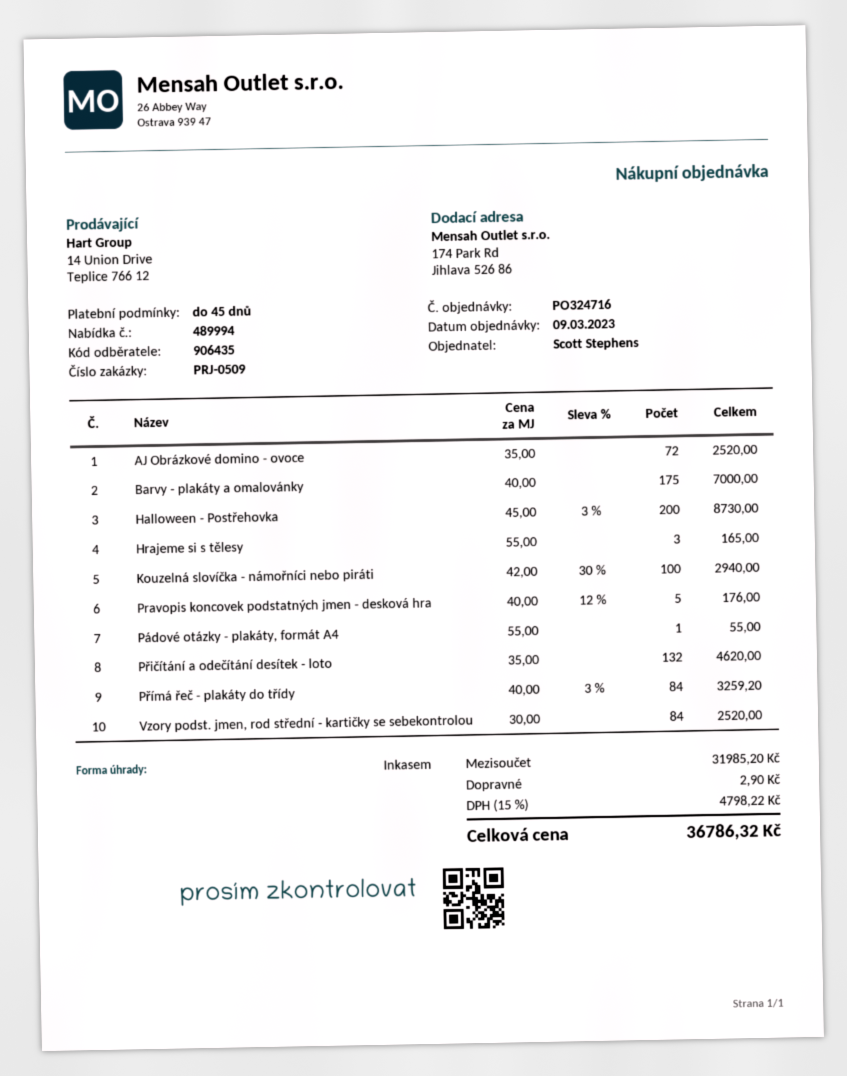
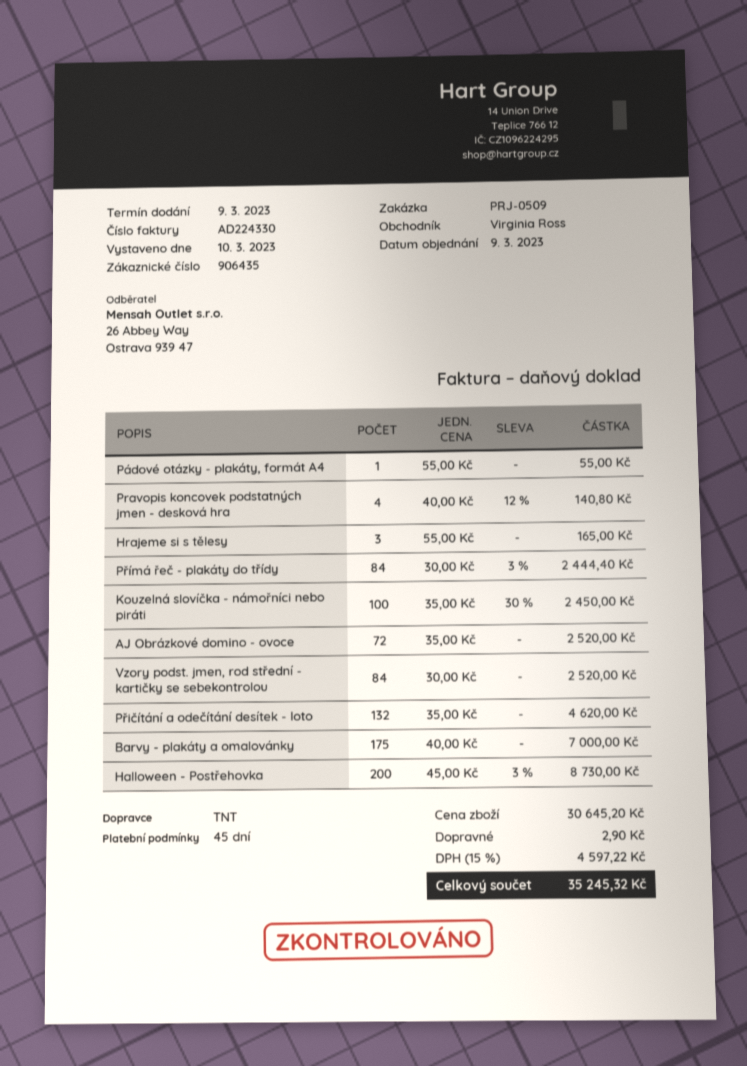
Kouzelná slovíčka - námořníci nebo piráti: 100 x 42.00 - 30% = 2940.00 -> 100 x 35.00 - 30% = 2450.00
Pravopis koncovek podstatných jmen - desková hra: 5 x 40.00 - 12% = 176.00 -> 4 x 40.00 - 12% = 140.80
Přímá řeč - plakáty do třídy: 84 x 40.00 - 3% = 3259.20 -> 84 x 30.00 - 3% = 2444.40
subtotal: 31985.20 -> 30645.20
tax: 15% = 4798.22 -> 15% = 4597.22
total: 36786.32 -> 35245.32

